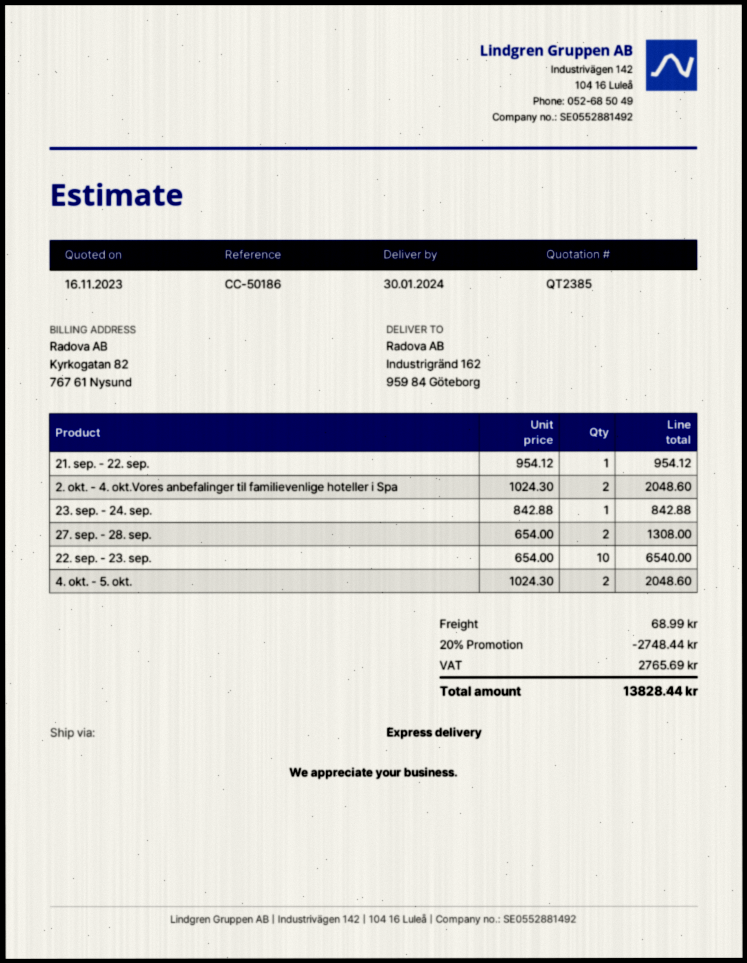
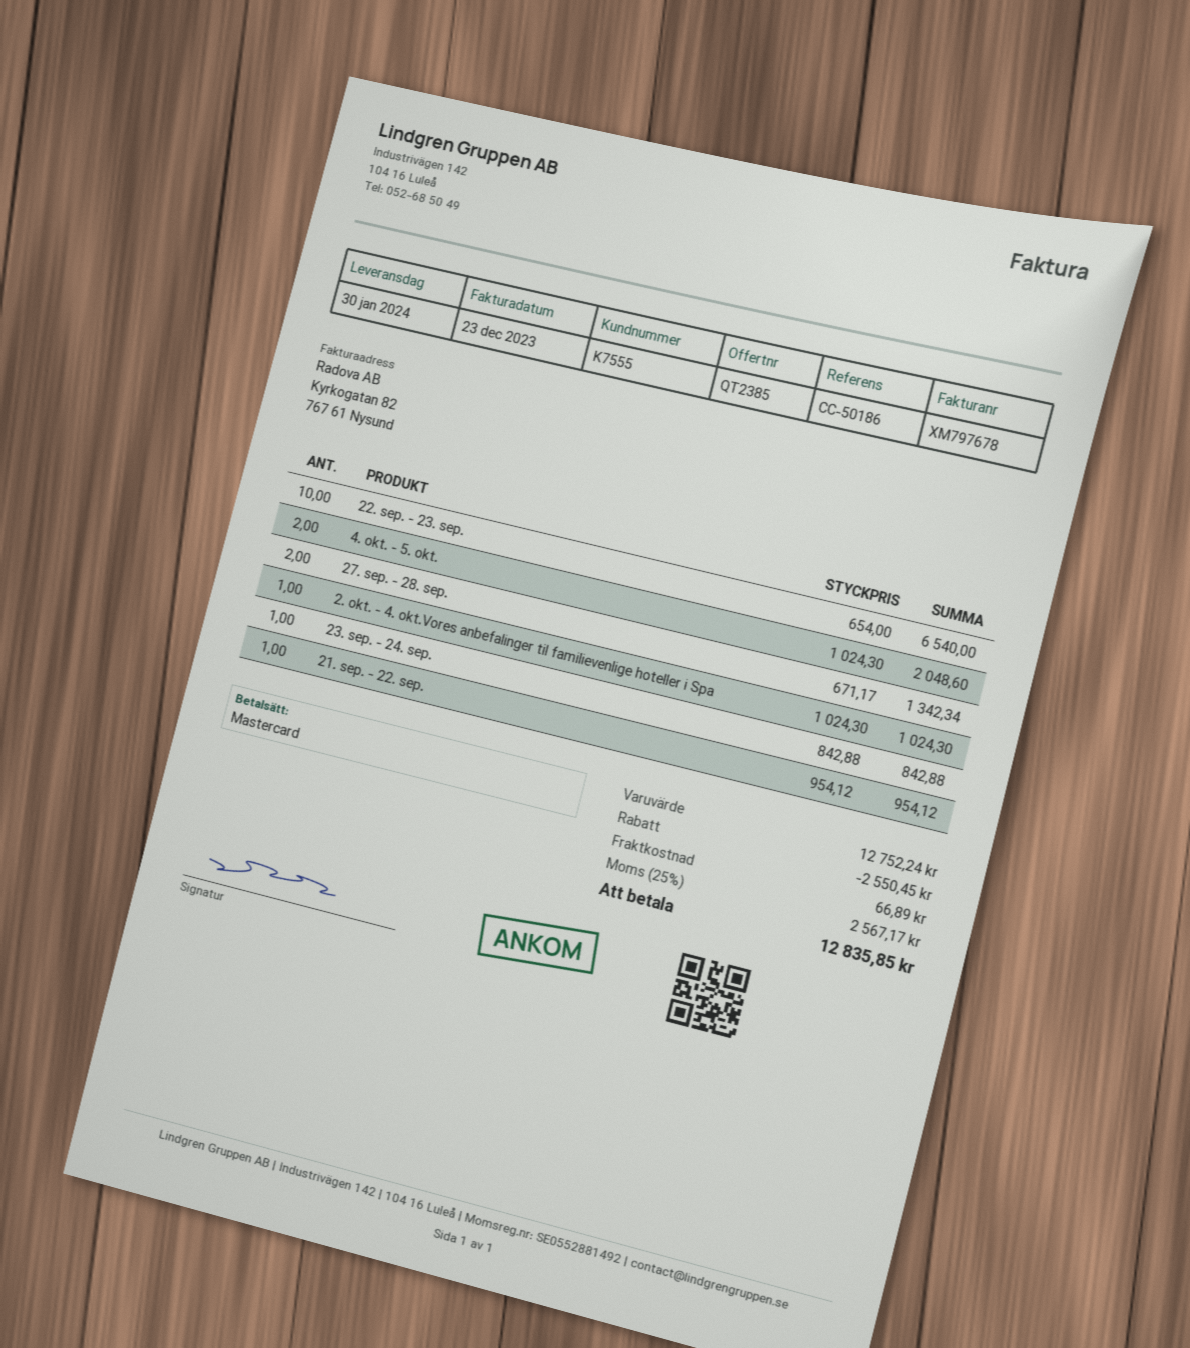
2. okt. - 4. okt.Vores anbefalinger til familievenlige hoteller i Spa: 2 x 1024.30 = 2048.60 -> 1 x 1024.30 = 1024.30
27. sep. - 28. sep.: 2 x 654.00 = 1308.00 -> 2 x 671.17 = 1342.34
discount: 2748.44 -> 2550.45
shipping: 68.99 -> 66.89
tax: 2765.69 -> 2567.17
total: 13828.44 -> 12835.85

